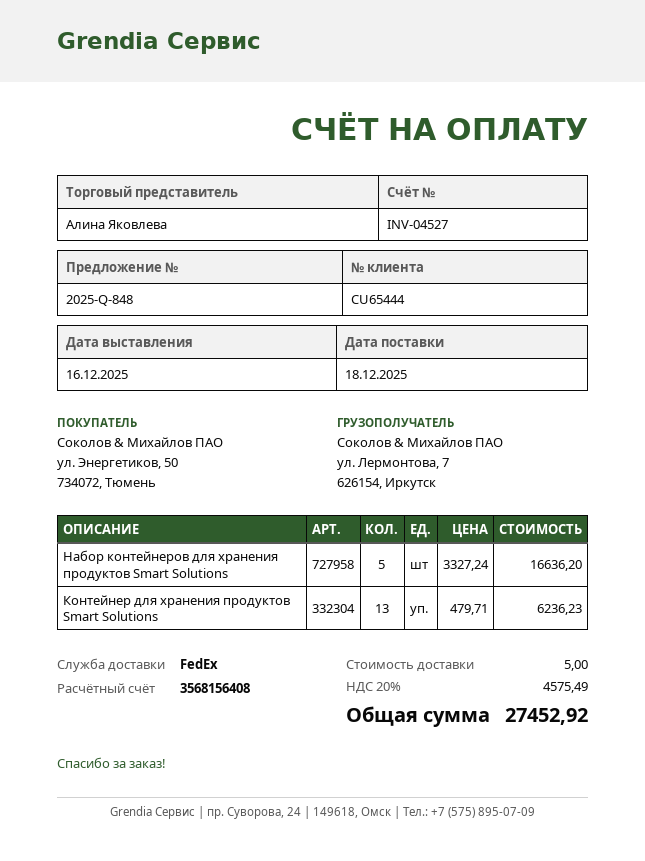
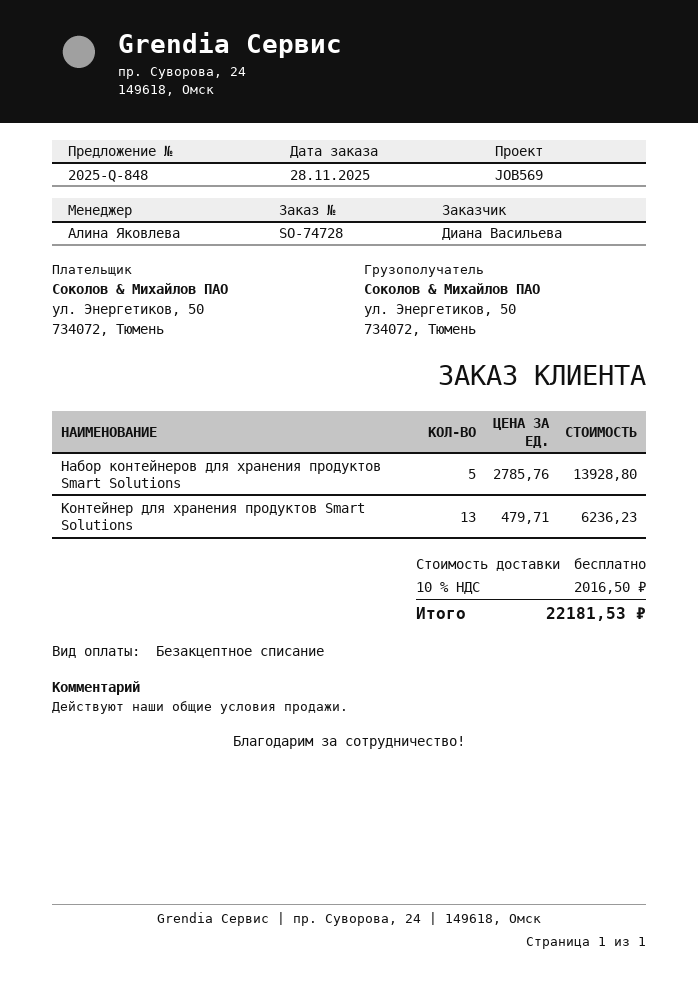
ship to: ул. Лермонтова, 7, 626154, Иркутск -> ул. Энергетиков, 50, 734072, Тюмень
Набор контейнеров для хранения продуктов Smart Solutions: 5 x 3327.24 = 16636.20 -> 5 x 2785.76 = 13928.80
shipping: 5.00 -> 0.00
tax: 20% = 4575.49 -> 10% = 2016.50
total: 27452.92 -> 22181.53

